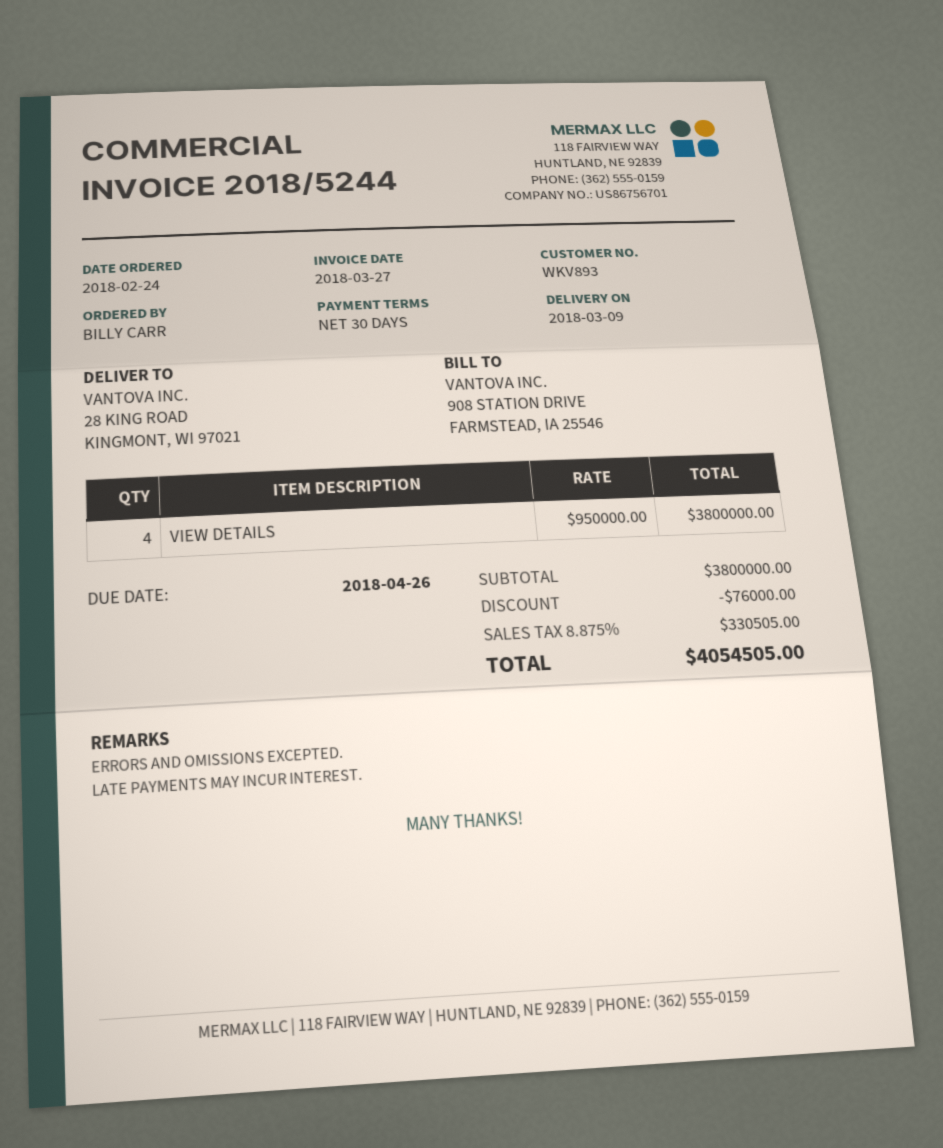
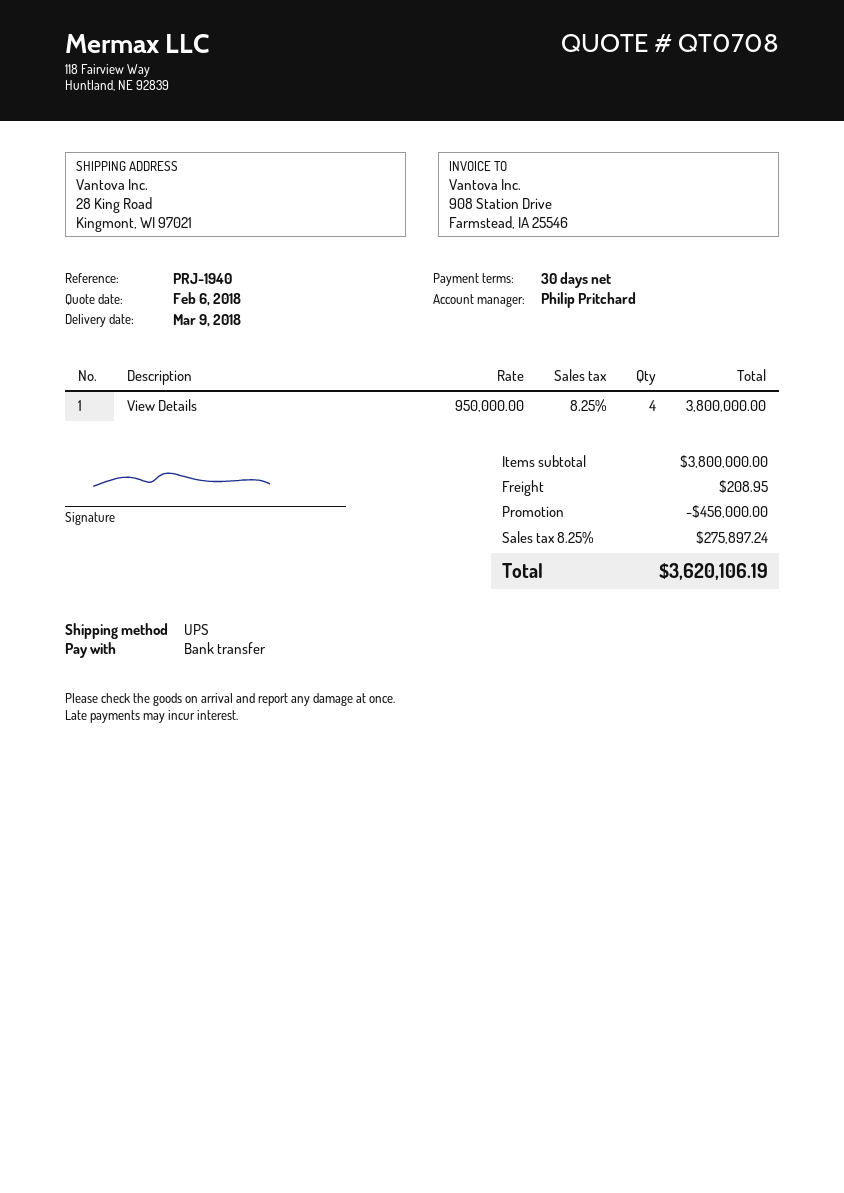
discount: 76000.00 -> 456000.00
shipping: none -> 208.95
tax: 8.875% = 330505.00 -> 8.25% = 275897.24
total: 4054505.00 -> 3620106.19

